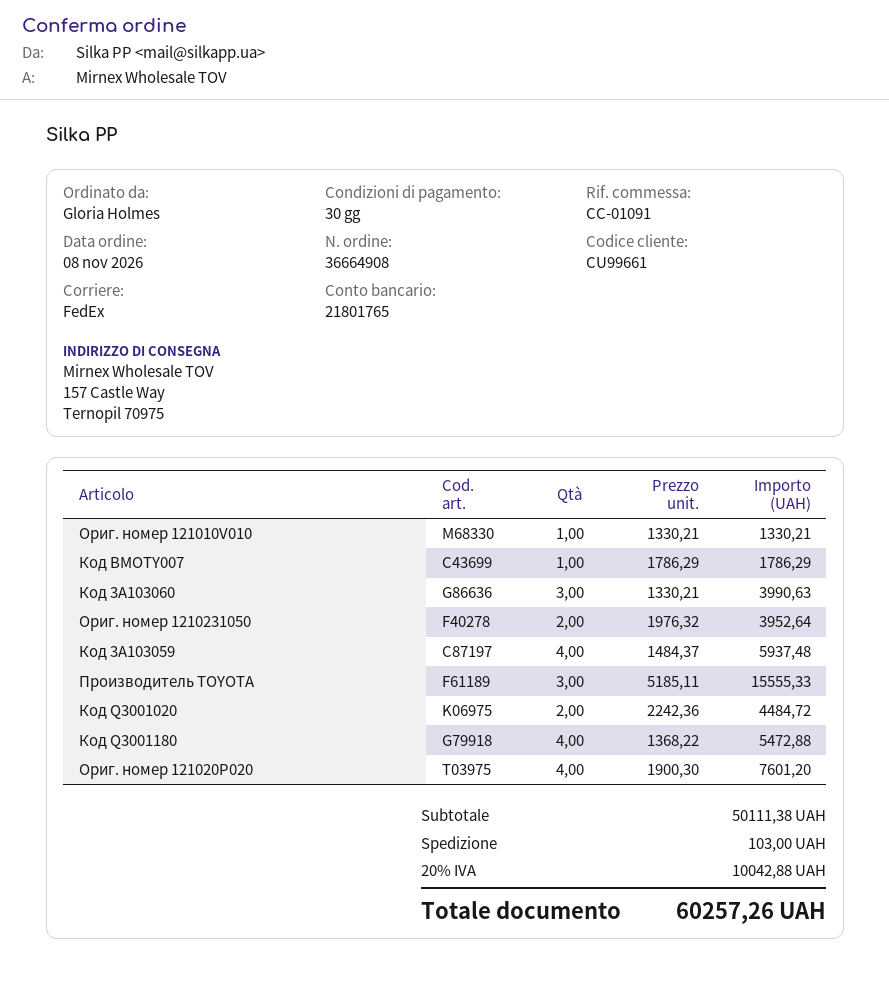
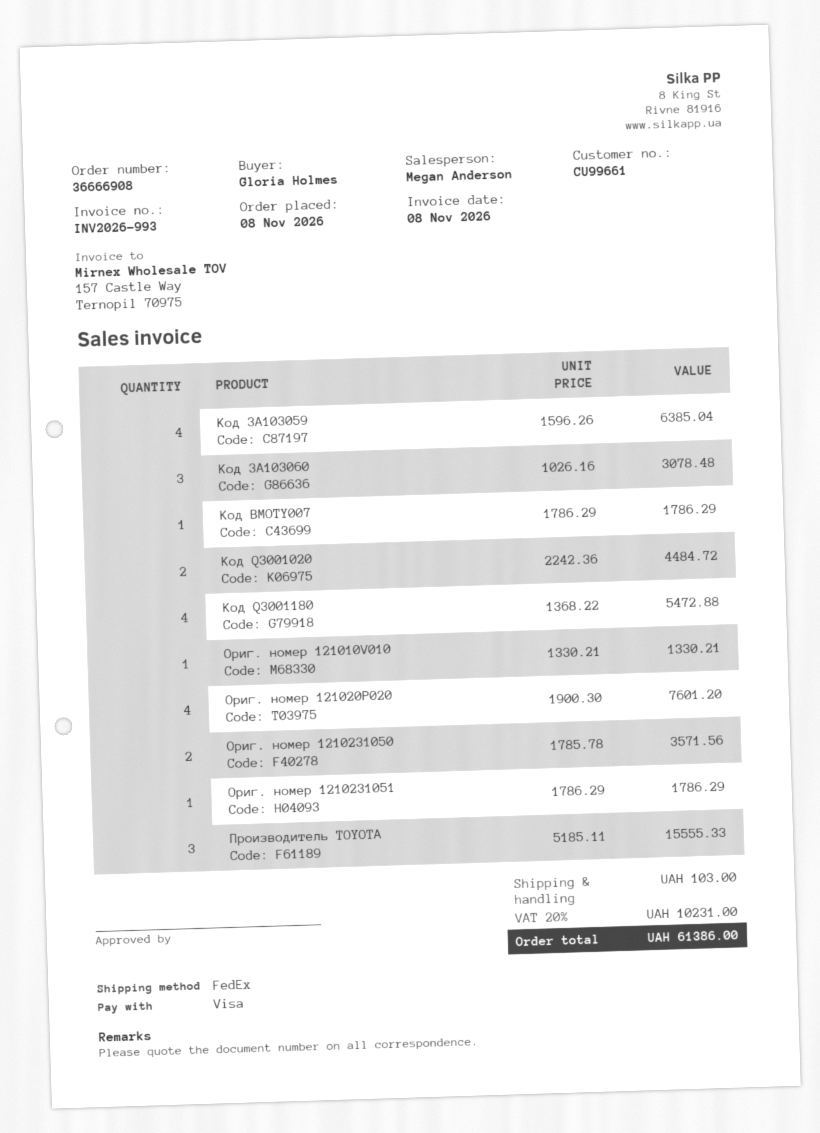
order number: 36664908 -> 36666908
Код 3A103060: 3 x 1330.21 = 3990.63 -> 3 x 1026.16 = 3078.48
Ориг. номер 1210231050: 2 x 1976.32 = 3952.64 -> 2 x 1785.78 = 3571.56
Код 3A103059: 4 x 1484.37 = 5937.48 -> 4 x 1596.26 = 6385.04
Ориг. номер 1210231051: none -> 1 x 1786.29 = 1786.29
tax: 20% = 10042.88 -> 20% = 10231.00
total: 60257.26 -> 61386.00

